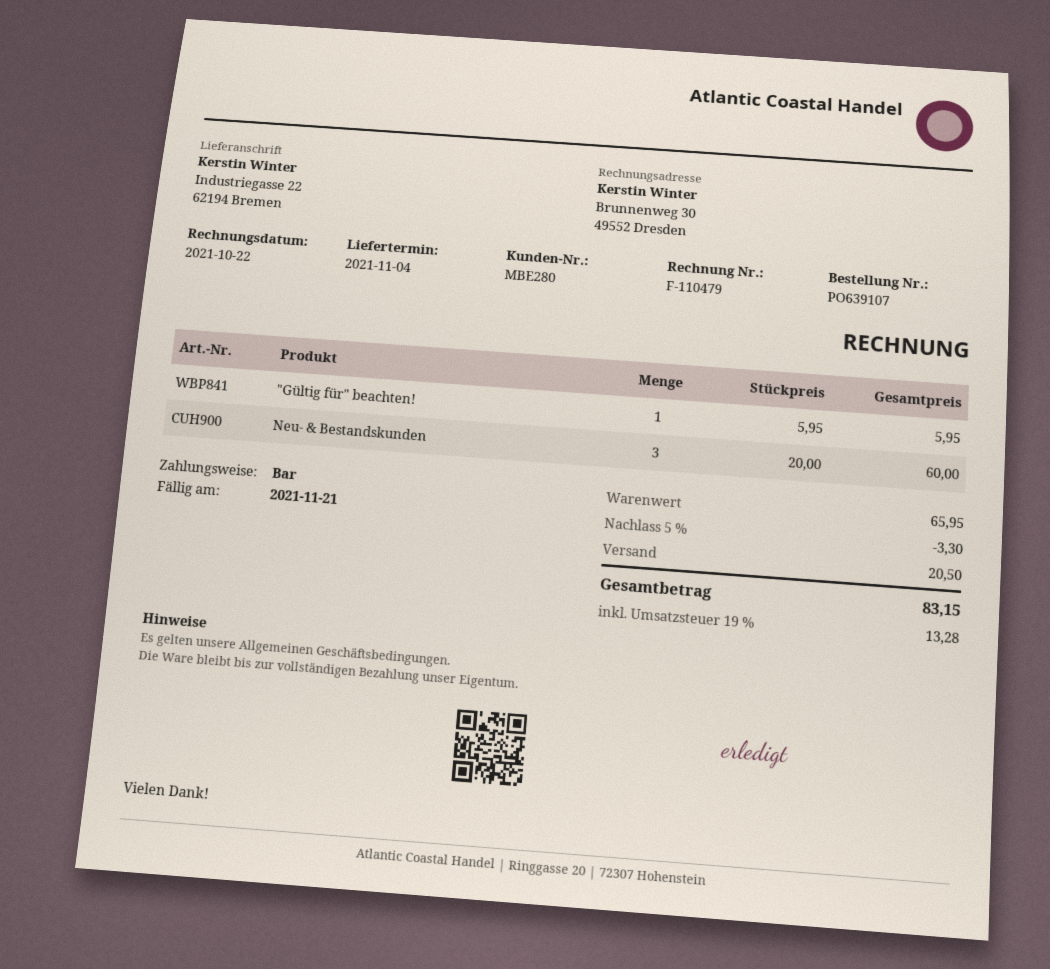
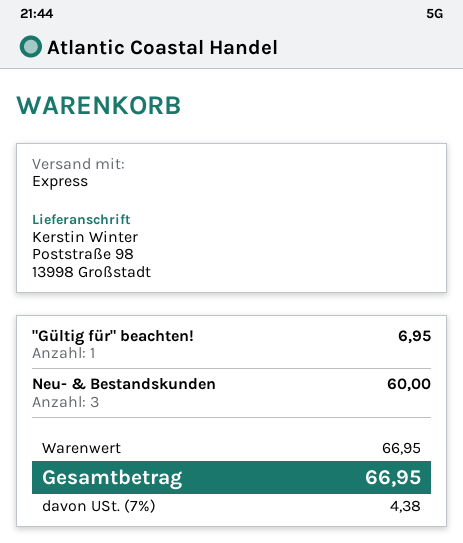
ship to: Industriegasse 22, 62194 Bremen -> Poststraße 98, 13998 Großstadt
"Gültig für" beachten!: 1 for 5.95 -> 1 for 6.95
subtotal: 65.95 -> 66.95
discount: 5% = 3.30 -> none
shipping: 20.50 -> none
tax: 19% = 13.28 -> 7% = 4.38
total: 83.15 -> 66.95

